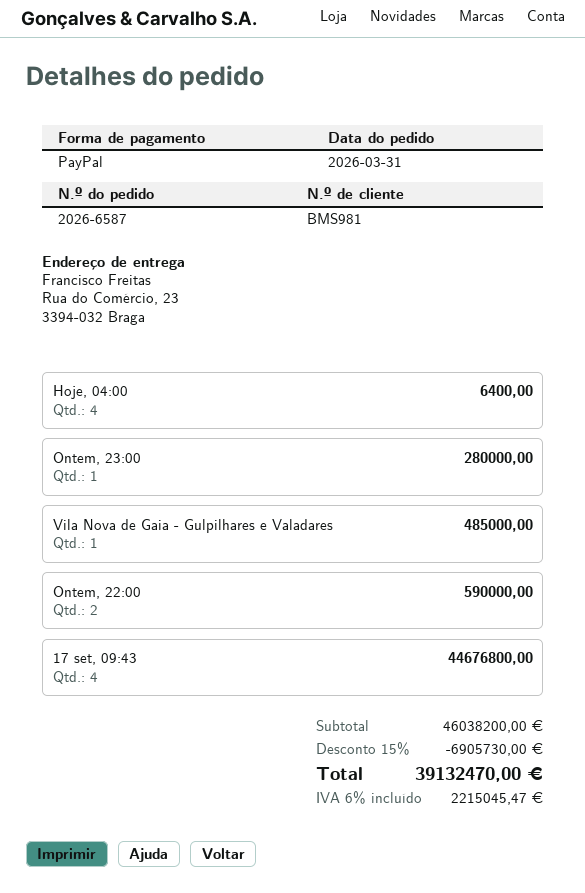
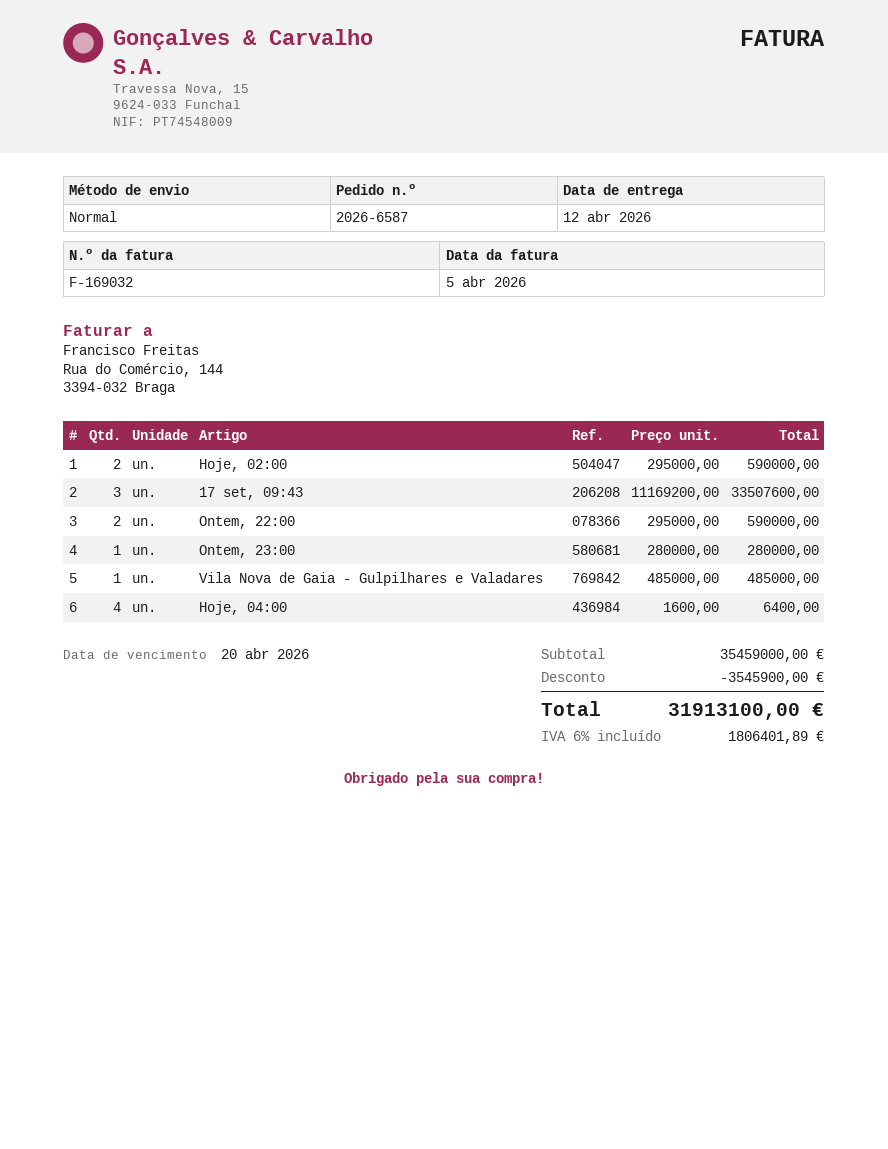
17 set, 09:43: 4 for 44676800.00 -> 3 for 33507600.00
Hoje, 02:00: none -> 2 for 590000.00
subtotal: 46038200.00 -> 35459000.00
discount: 6905730.00 -> 3545900.00
tax: 6% = 2215045.47 -> 6% = 1806401.89
total: 39132470.00 -> 31913100.00

